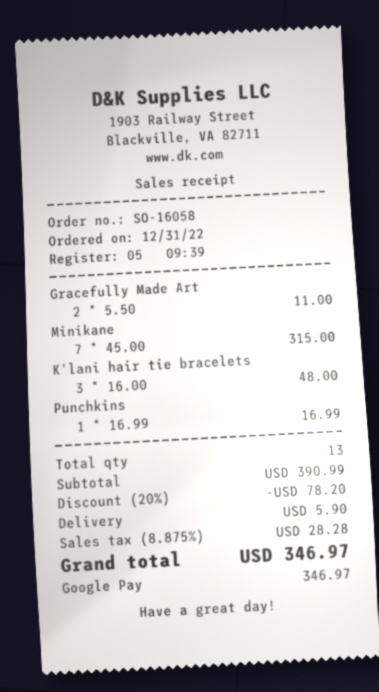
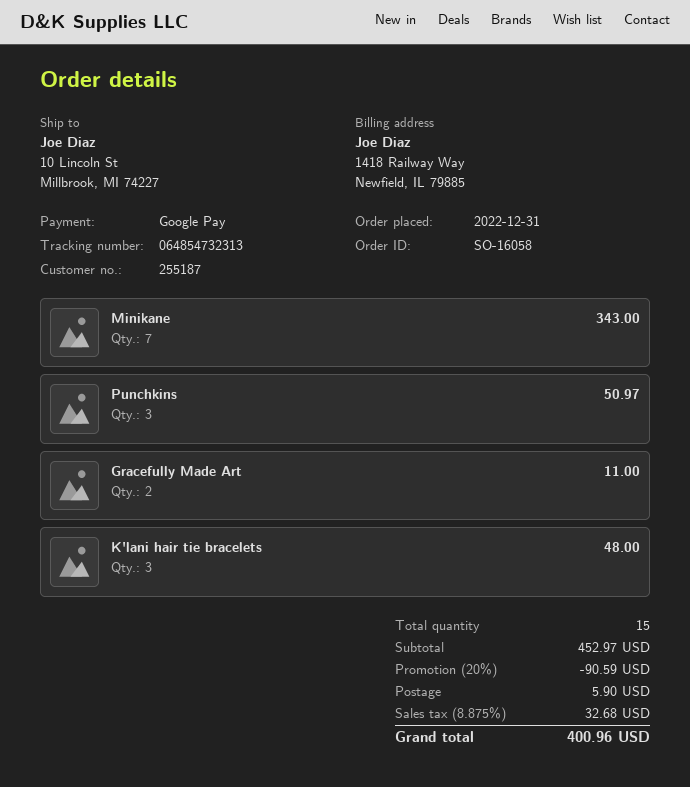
Minikane: 7 for 315.00 -> 7 for 343.00
Punchkins: 1 for 16.99 -> 3 for 50.97
total quantity: 13 -> 15
subtotal: 390.99 -> 452.97
discount: 20% = 78.20 -> 20% = 90.59
tax: 8.875% = 28.28 -> 8.875% = 32.68
total: 346.97 -> 400.96

